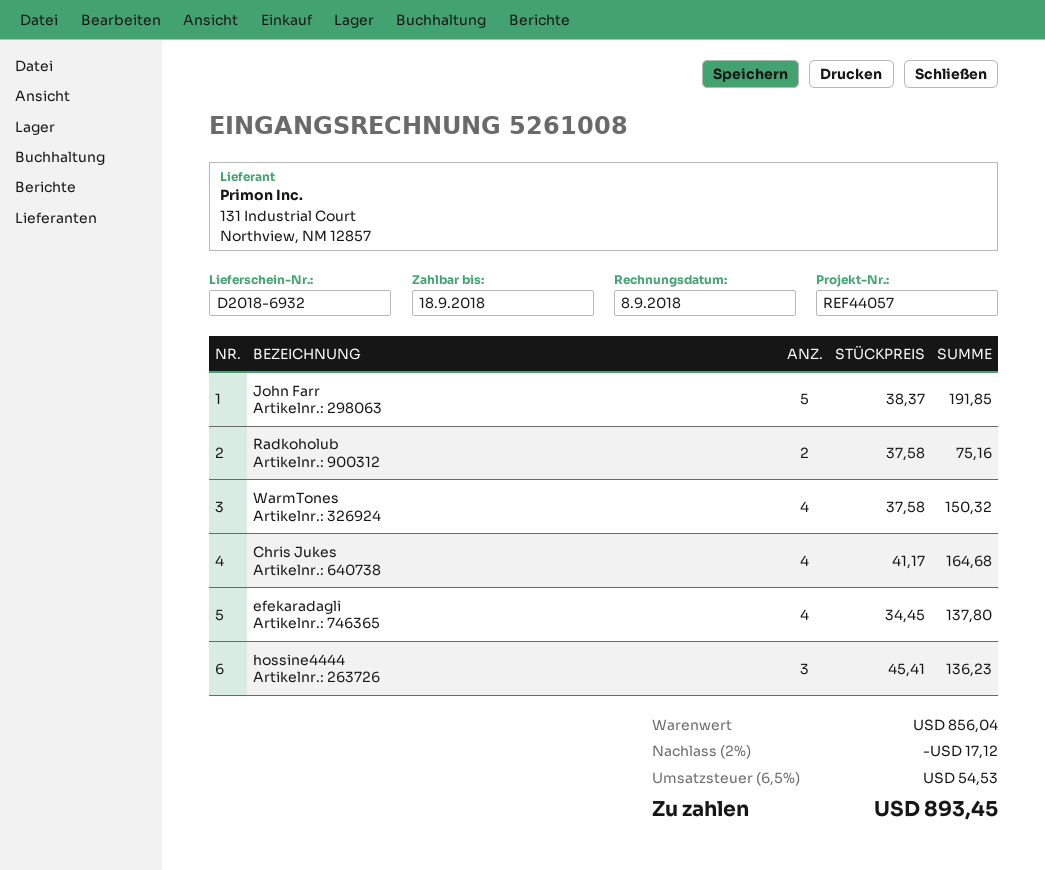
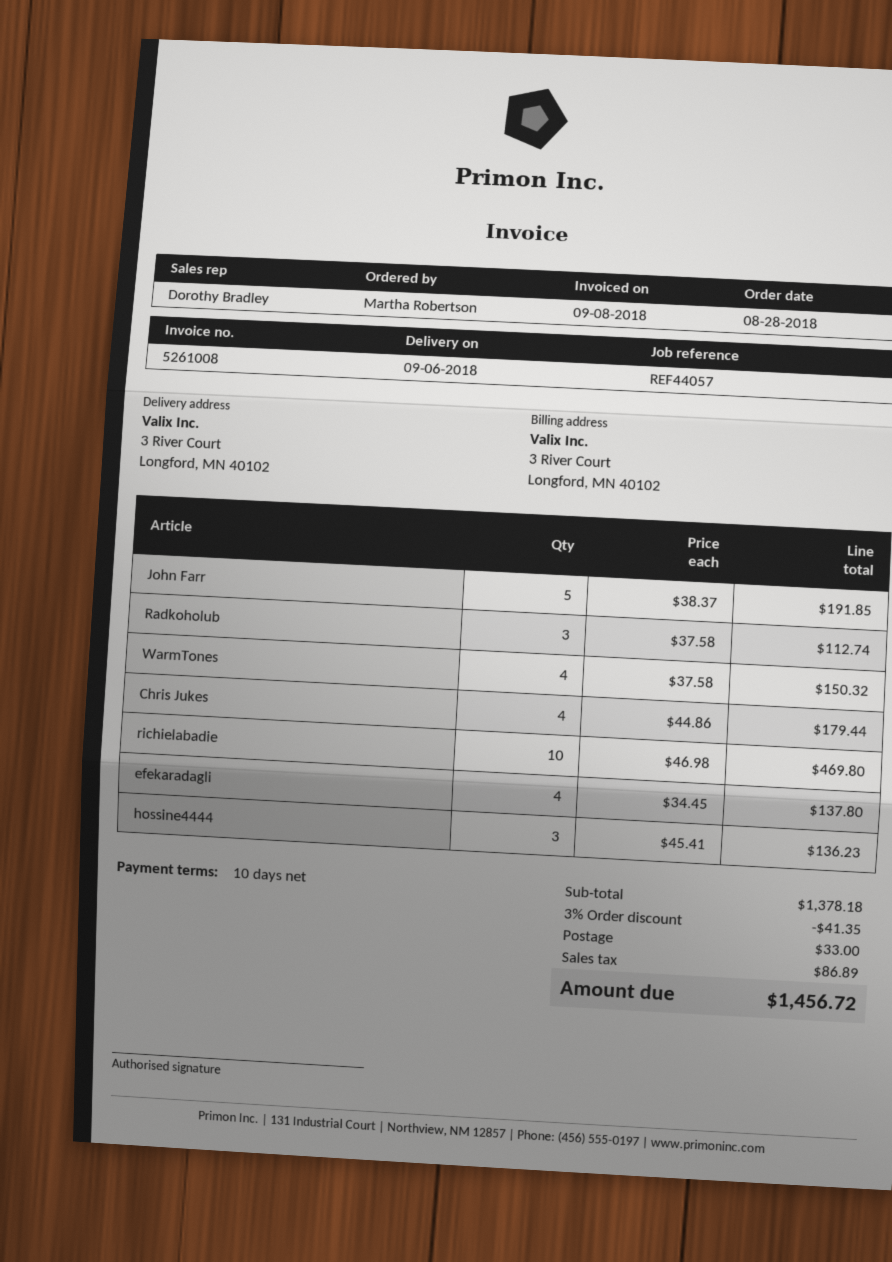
Radkoholub: 2 x 37.58 = 75.16 -> 3 x 37.58 = 112.74
Chris Jukes: 4 x 41.17 = 164.68 -> 4 x 44.86 = 179.44
richielabadie: none -> 10 x 46.98 = 469.80
subtotal: 856.04 -> 1378.18
discount: 2% = 17.12 -> 3% = 41.35
shipping: none -> 33.00
tax: 54.53 -> 86.89
total: 893.45 -> 1456.72

